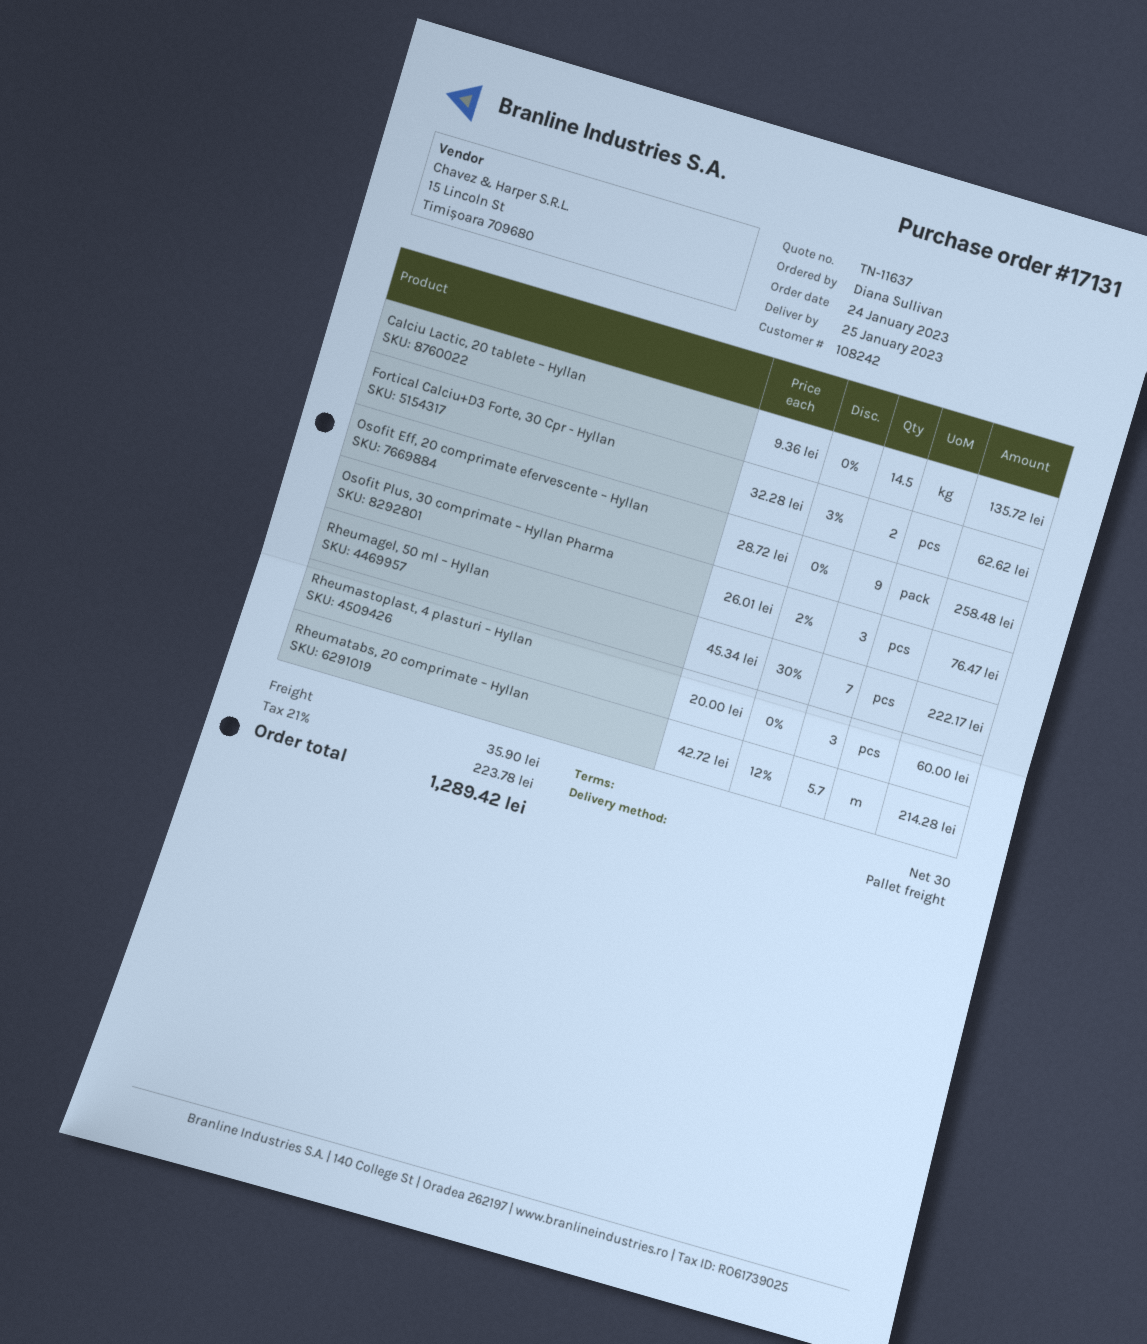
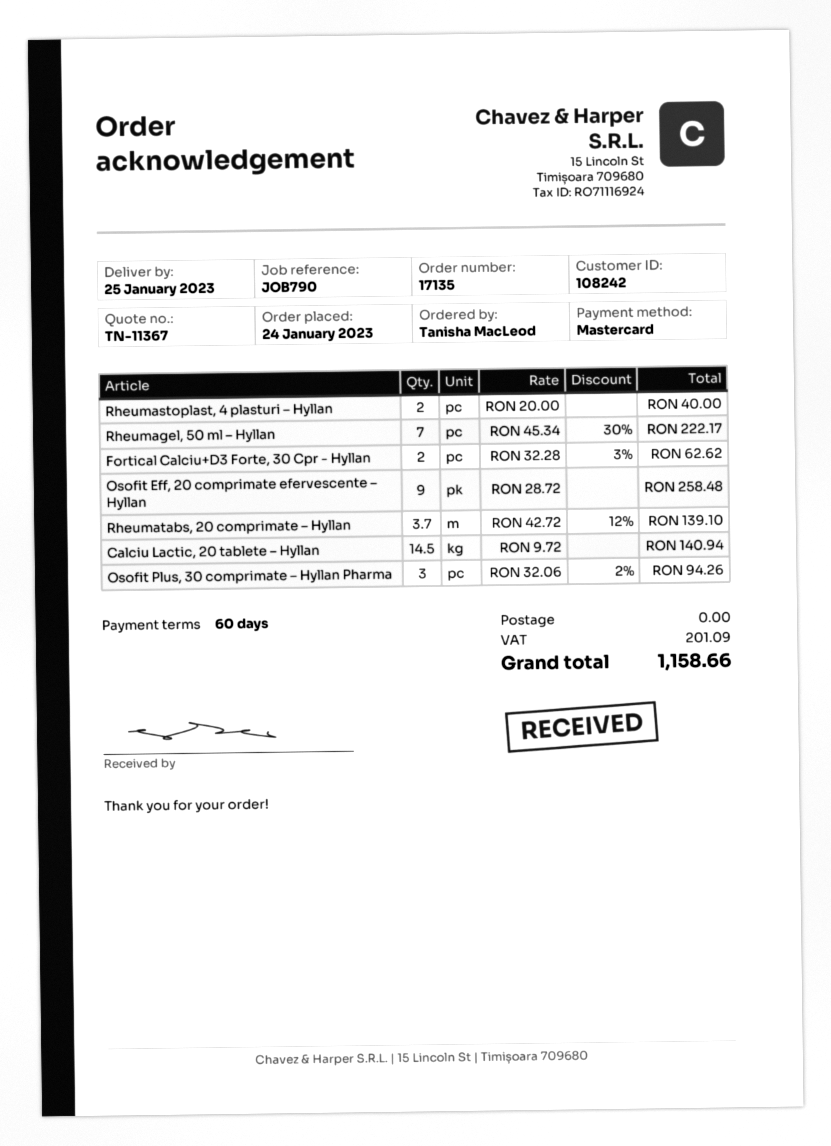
quote number: TN-11637 -> TN-11367
order number: 17131 -> 17135
payment terms: 30 days -> 60 days
ordered by: Diana Sullivan -> Tanisha MacLeod
Calciu Lactic, 20 tablete – Hyllan: 14.5 x 9.36 = 135.72 -> 14.5 x 9.72 = 140.94
Osofit Plus, 30 comprimate – Hyllan Pharma: 3 x 26.01 - 2% = 76.47 -> 3 x 32.06 - 2% = 94.26
Rheumastoplast, 4 plasturi – Hyllan: 3 x 20.00 = 60.00 -> 2 x 20.00 = 40.00
Rheumatabs, 20 comprimate – Hyllan: 5.7 x 42.72 - 12% = 214.28 -> 3.7 x 42.72 - 12% = 139.10
shipping: 35.90 -> 0.00
tax: 223.78 -> 201.09
total: 1289.42 -> 1158.66

